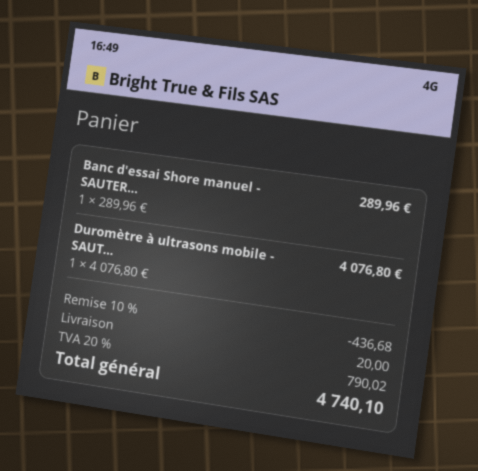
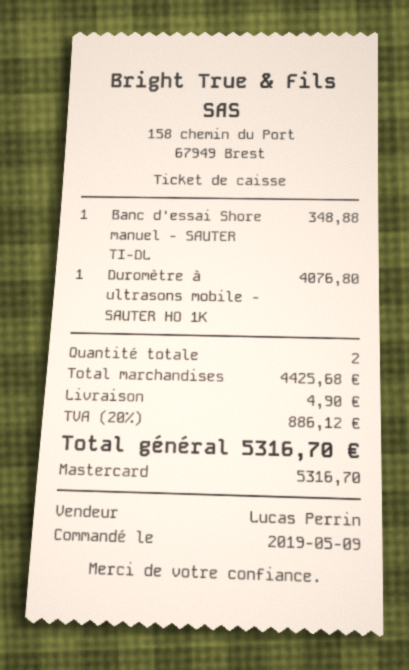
Banc d'essai Shore manuel - SAUTER...: 1 for 289.96 -> 1 for 348.88
discount: 10% = 436.68 -> none
shipping: 20.00 -> 4.90
tax: 20% = 790.02 -> 20% = 886.12
total: 4740.10 -> 5316.70

